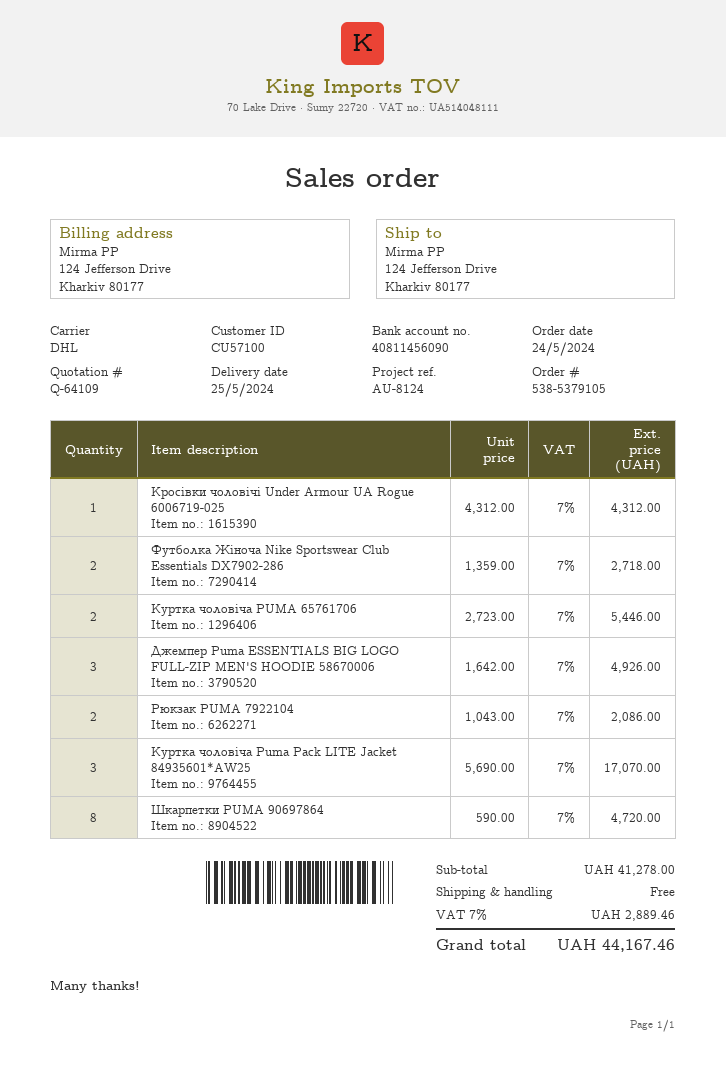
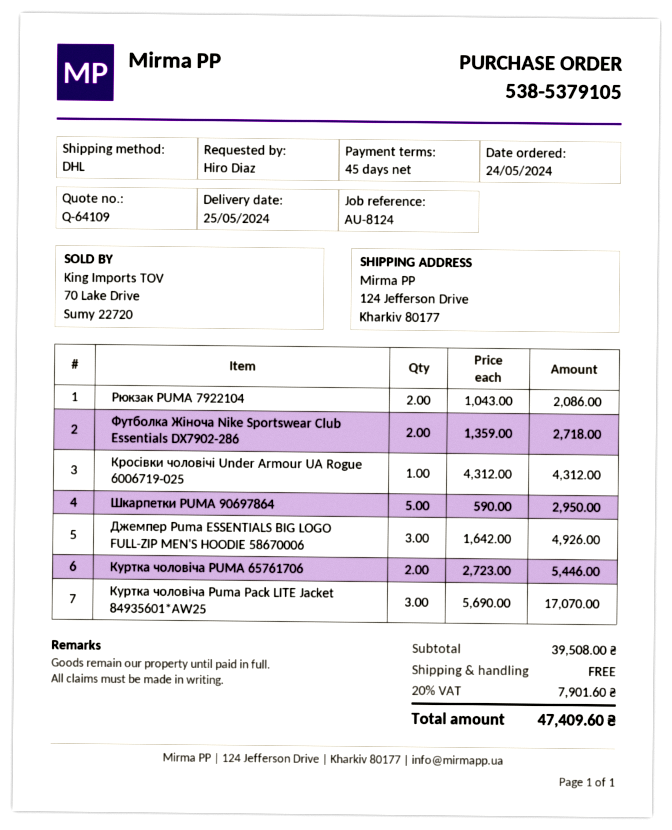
Шкарпетки PUMA 90697864: 8 x 590.00 = 4720.00 -> 5 x 590.00 = 2950.00
subtotal: 41278.00 -> 39508.00
tax: 7% = 2889.46 -> 20% = 7901.60
total: 44167.46 -> 47409.60

